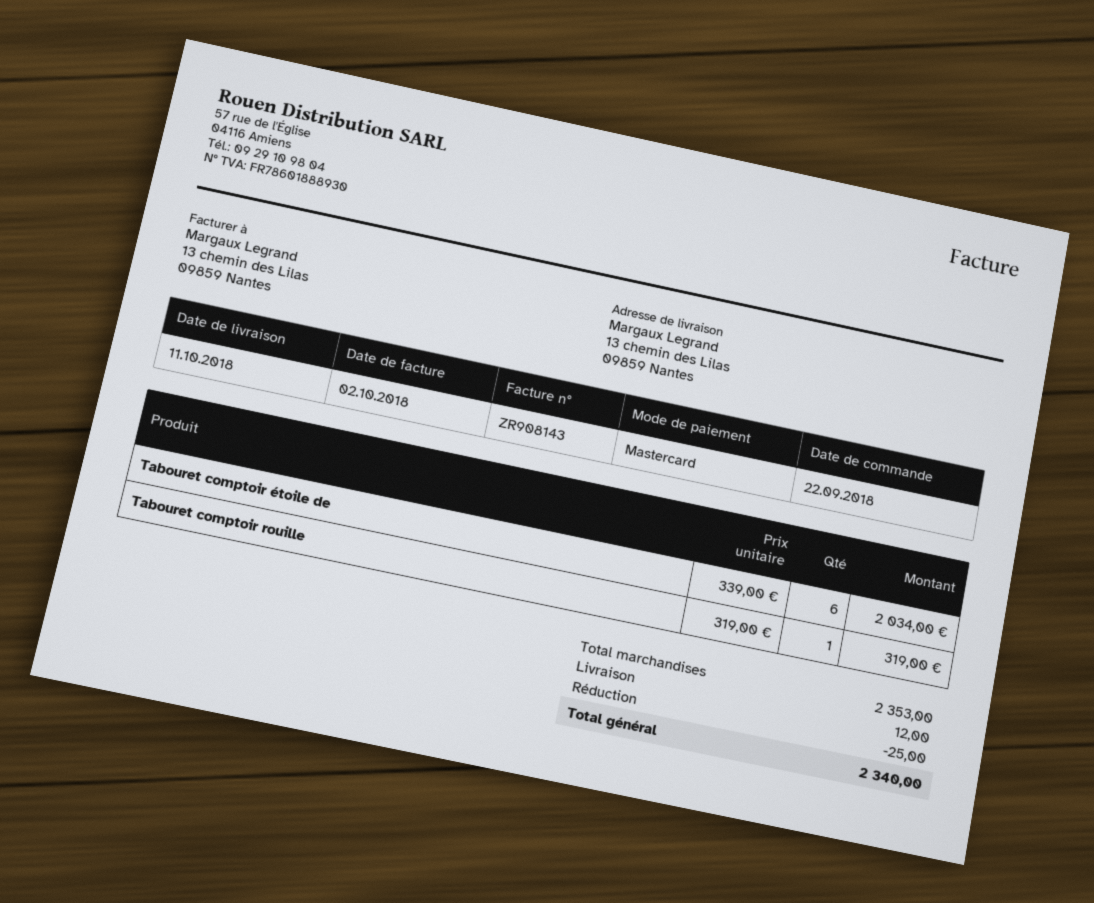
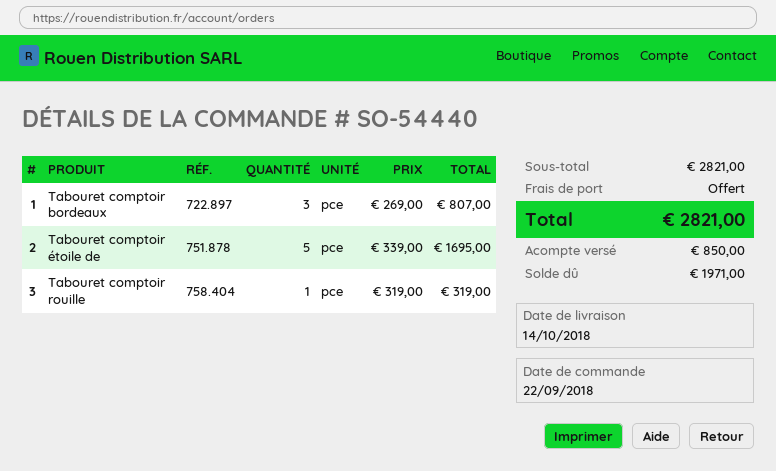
delivery date: 2018-10-11 -> 2018-10-14
Tabouret comptoir étoile de: 6 x 339.00 = 2034.00 -> 5 x 339.00 = 1695.00
Tabouret comptoir bordeaux: none -> 3 x 269.00 = 807.00
subtotal: 2353.00 -> 2821.00
discount: 25.00 -> none
shipping: 12.00 -> 0.00
total: 2340.00 -> 2821.00

